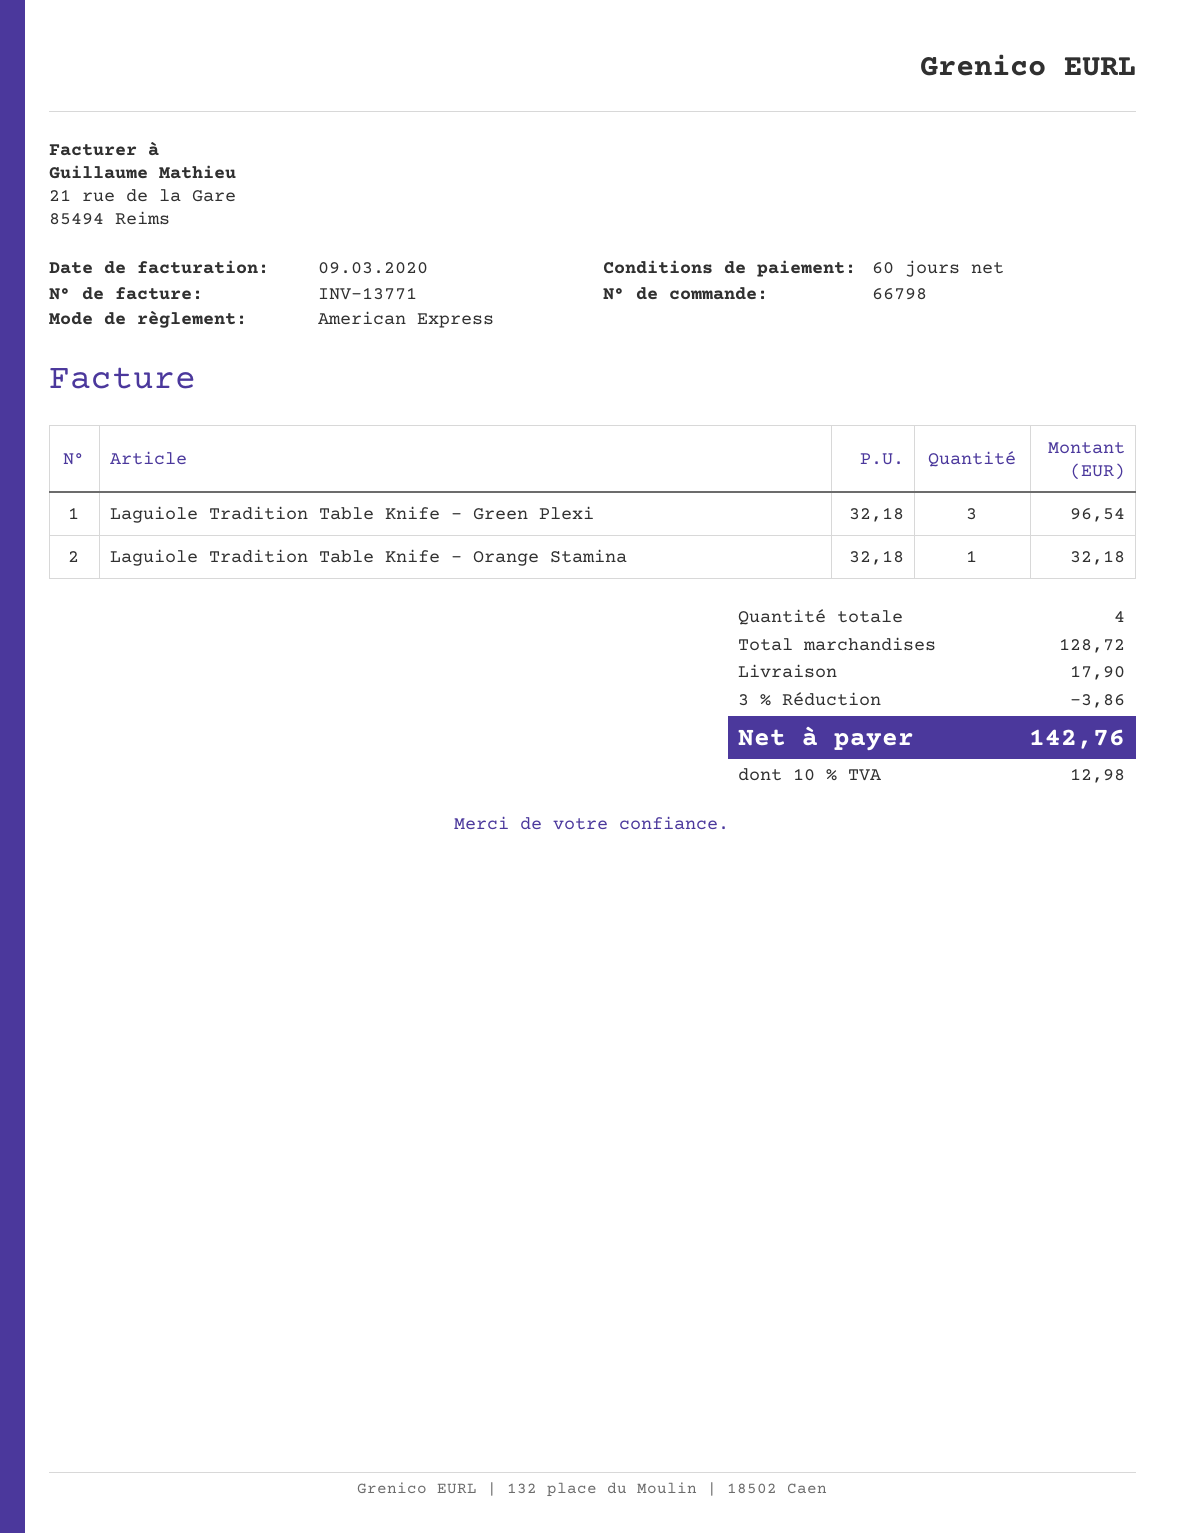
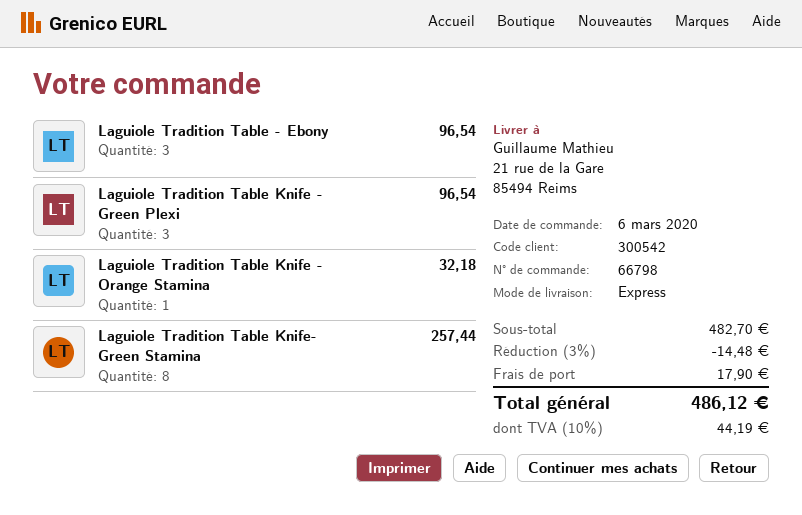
Laguiole Tradition Table - Ebony: none -> 3 for 96.54
Laguiole Tradition Table Knife- Green Stamina: none -> 8 for 257.44
subtotal: 128.72 -> 482.70
discount: 3% = 3.86 -> 3% = 14.48
tax: 10% = 12.98 -> 10% = 44.19
total: 142.76 -> 486.12

